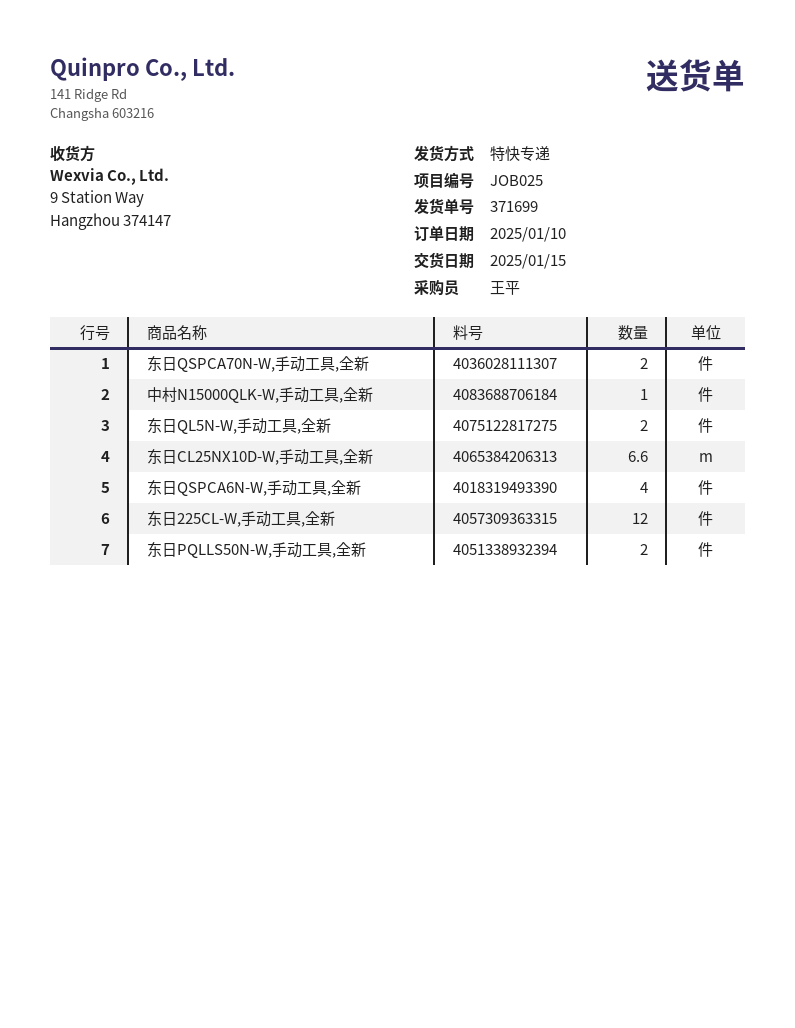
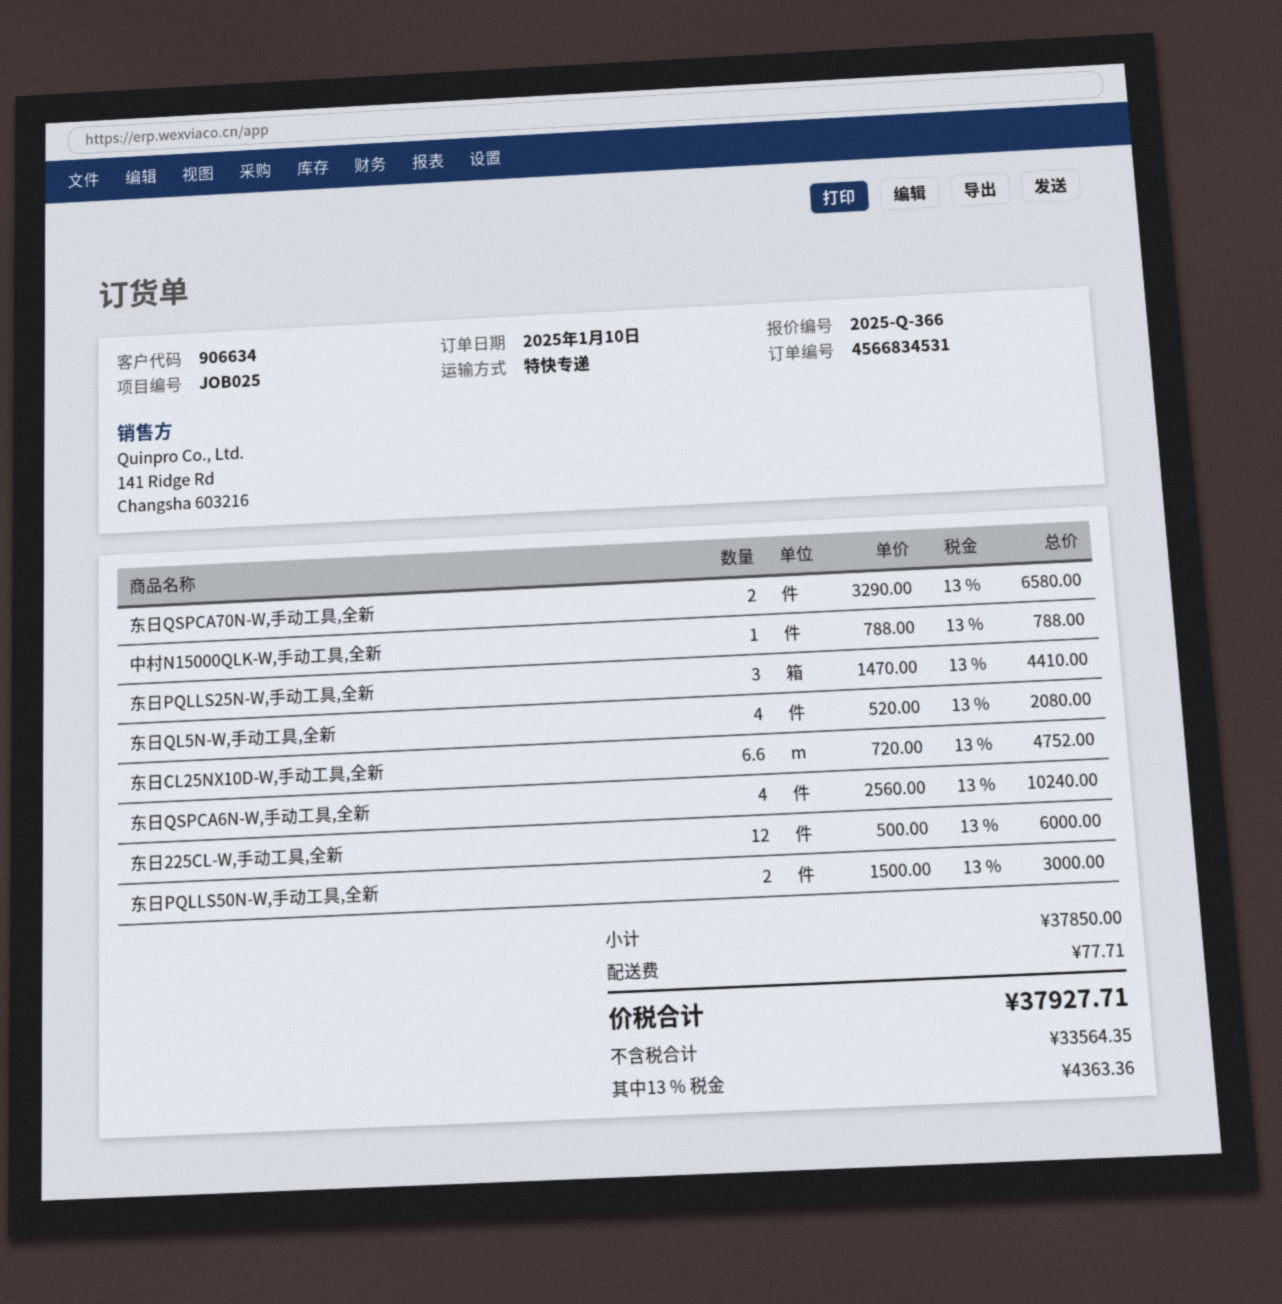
东日QL5N-W,手动工具,全新: 2 -> 4
东日PQLLS25N-W,手动工具,全新: none -> 3

